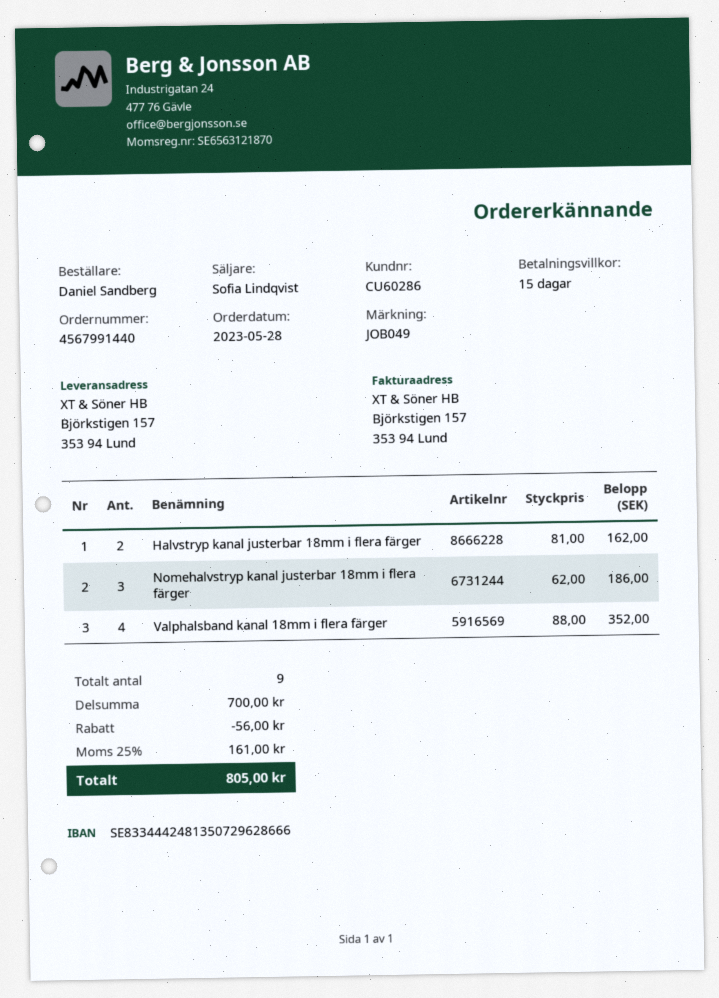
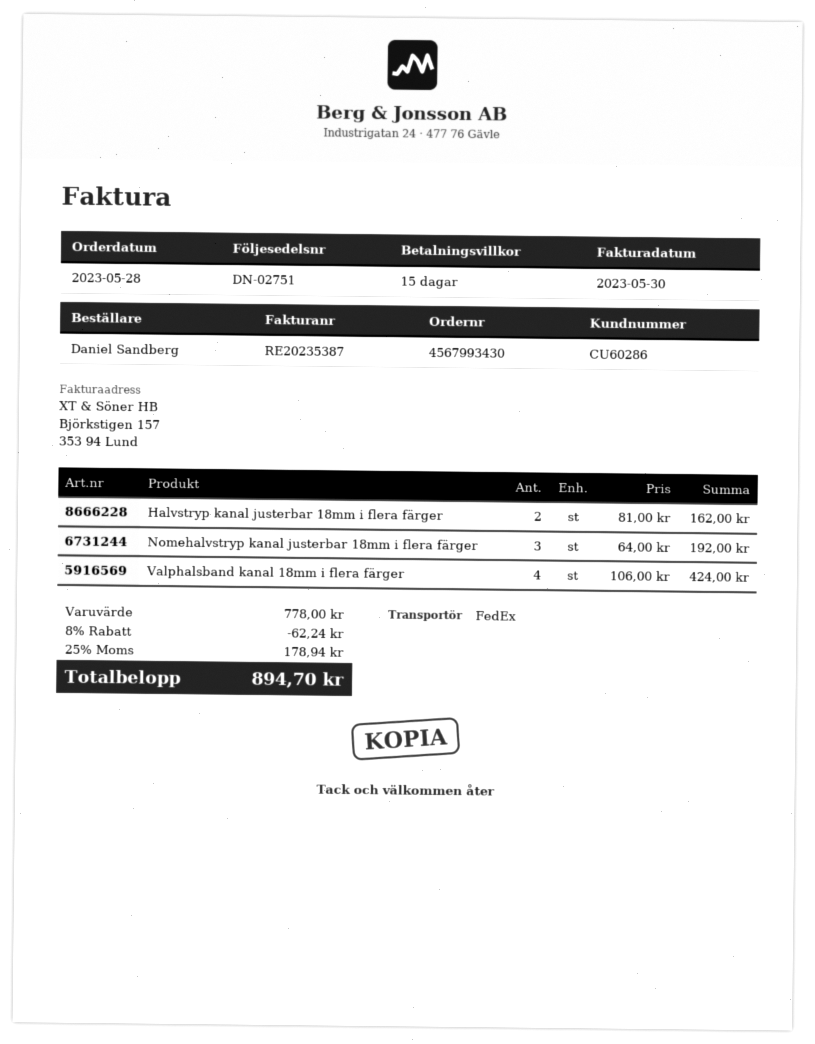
order number: 4567991440 -> 4567993430
Nomehalvstryp kanal justerbar 18mm i flera färger: 3 x 62.00 = 186.00 -> 3 x 64.00 = 192.00
Valphalsband kanal 18mm i flera färger: 4 x 88.00 = 352.00 -> 4 x 106.00 = 424.00
subtotal: 700.00 -> 778.00
discount: 56.00 -> 62.24
tax: 25% = 161.00 -> 25% = 178.94
total: 805.00 -> 894.70

